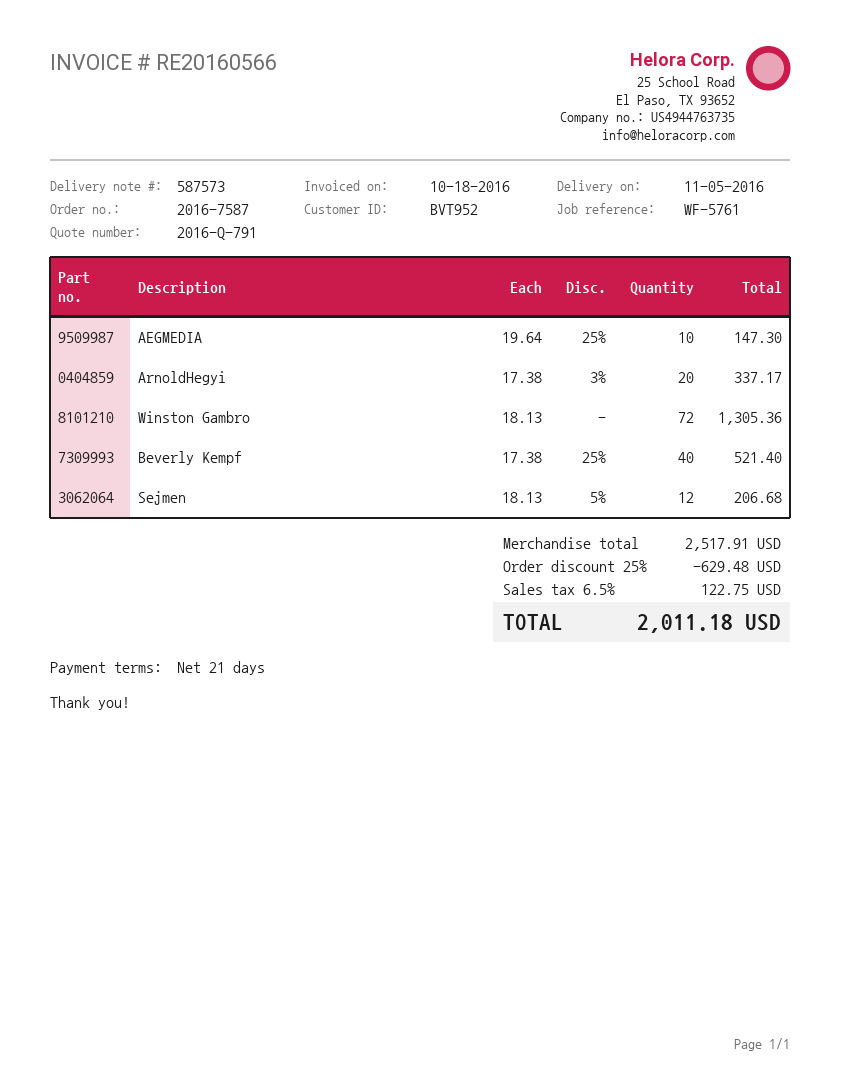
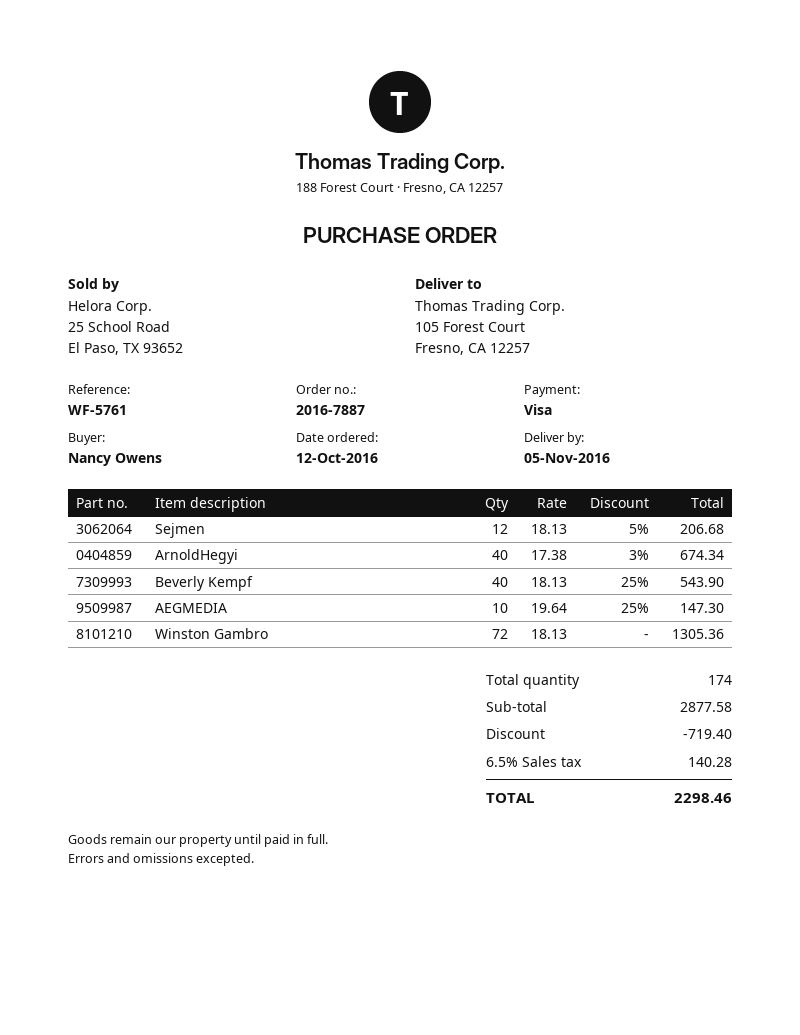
order number: 2016-7587 -> 2016-7887
ArnoldHegyi: 20 x 17.38 - 3% = 337.17 -> 40 x 17.38 - 3% = 674.34
Beverly Kempf: 40 x 17.38 - 25% = 521.40 -> 40 x 18.13 - 25% = 543.90
subtotal: 2517.91 -> 2877.58
discount: 629.48 -> 719.40
tax: 6.5% = 122.75 -> 6.5% = 140.28
total: 2011.18 -> 2298.46

